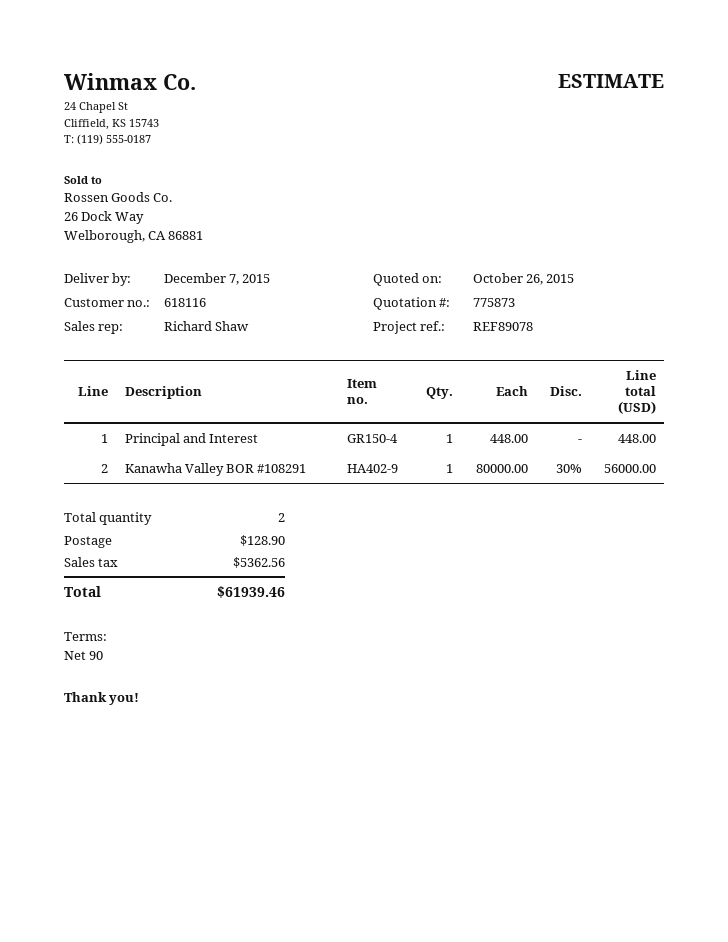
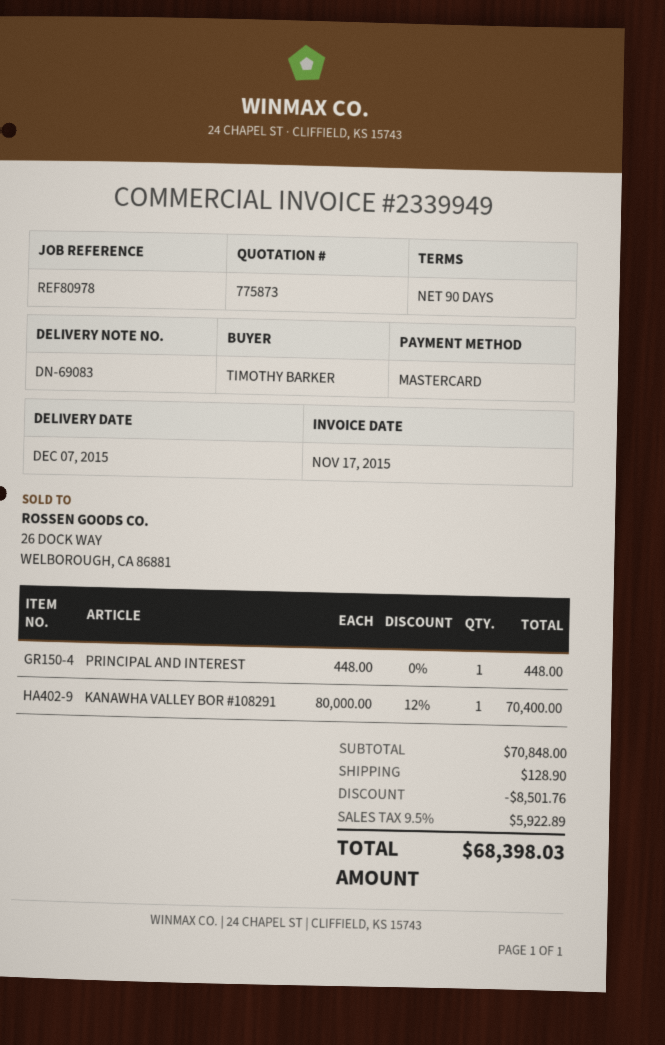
reference: REF89078 -> REF80978
Kanawha Valley BOR #108291: 1 x 80000.00 - 30% = 56000.00 -> 1 x 80000.00 - 12% = 70400.00
discount: none -> 8501.76
tax: 5362.56 -> 5922.89
total: 61939.46 -> 68398.03

